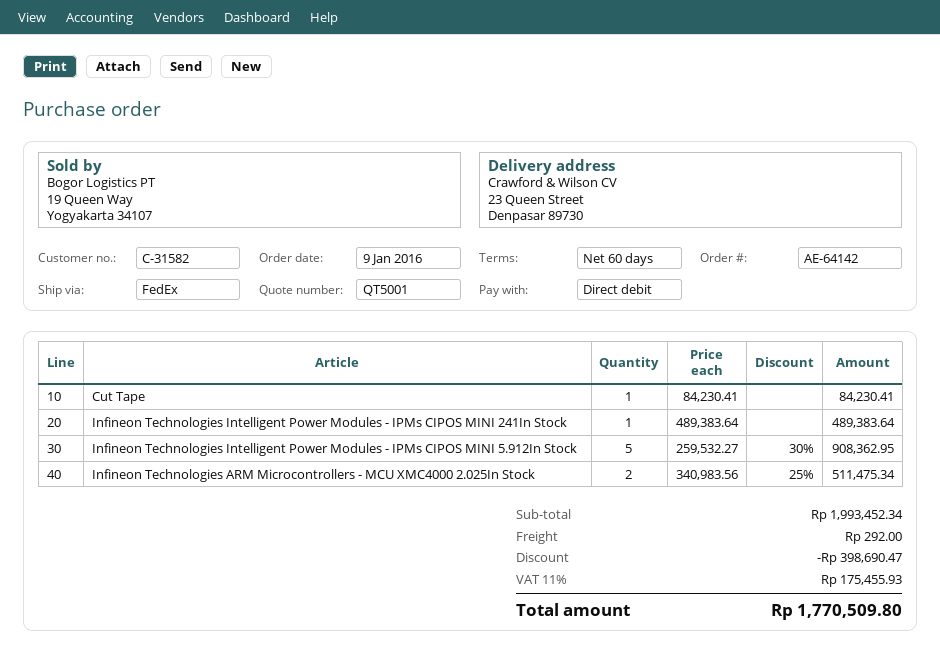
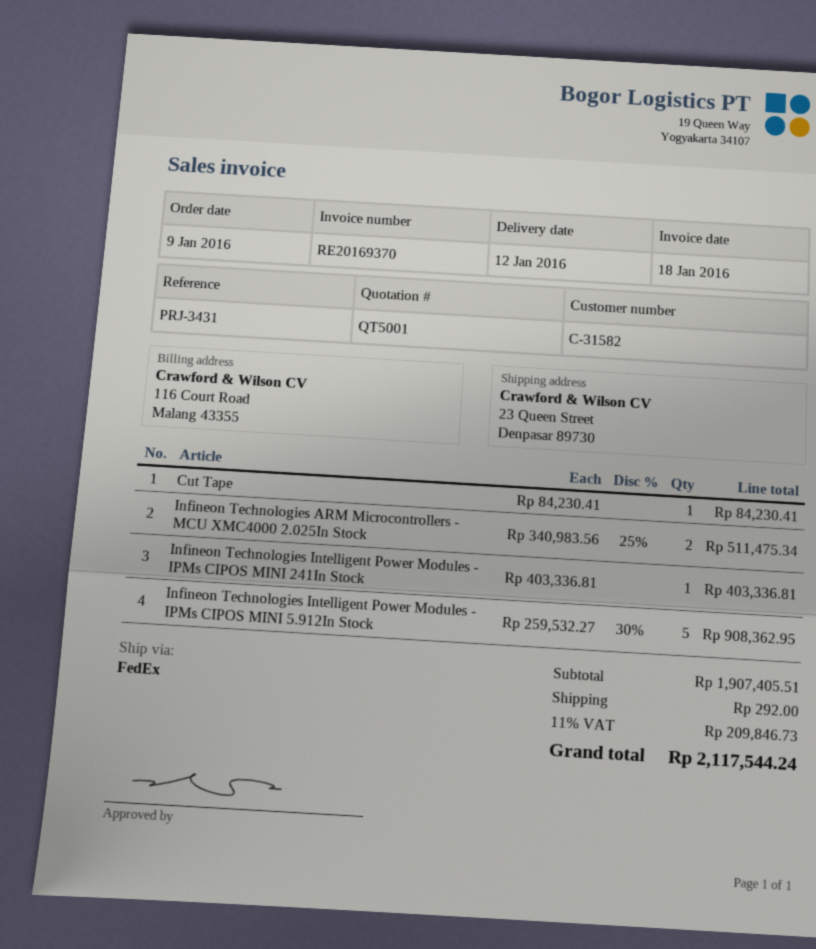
Infineon Technologies Intelligent Power Modules - IPMs CIPOS MINI 241In Stock: 1 x 489383.64 = 489383.64 -> 1 x 403336.81 = 403336.81
subtotal: 1993452.34 -> 1907405.51
discount: 398690.47 -> none
tax: 11% = 175455.93 -> 11% = 209846.73
total: 1770509.80 -> 2117544.24

